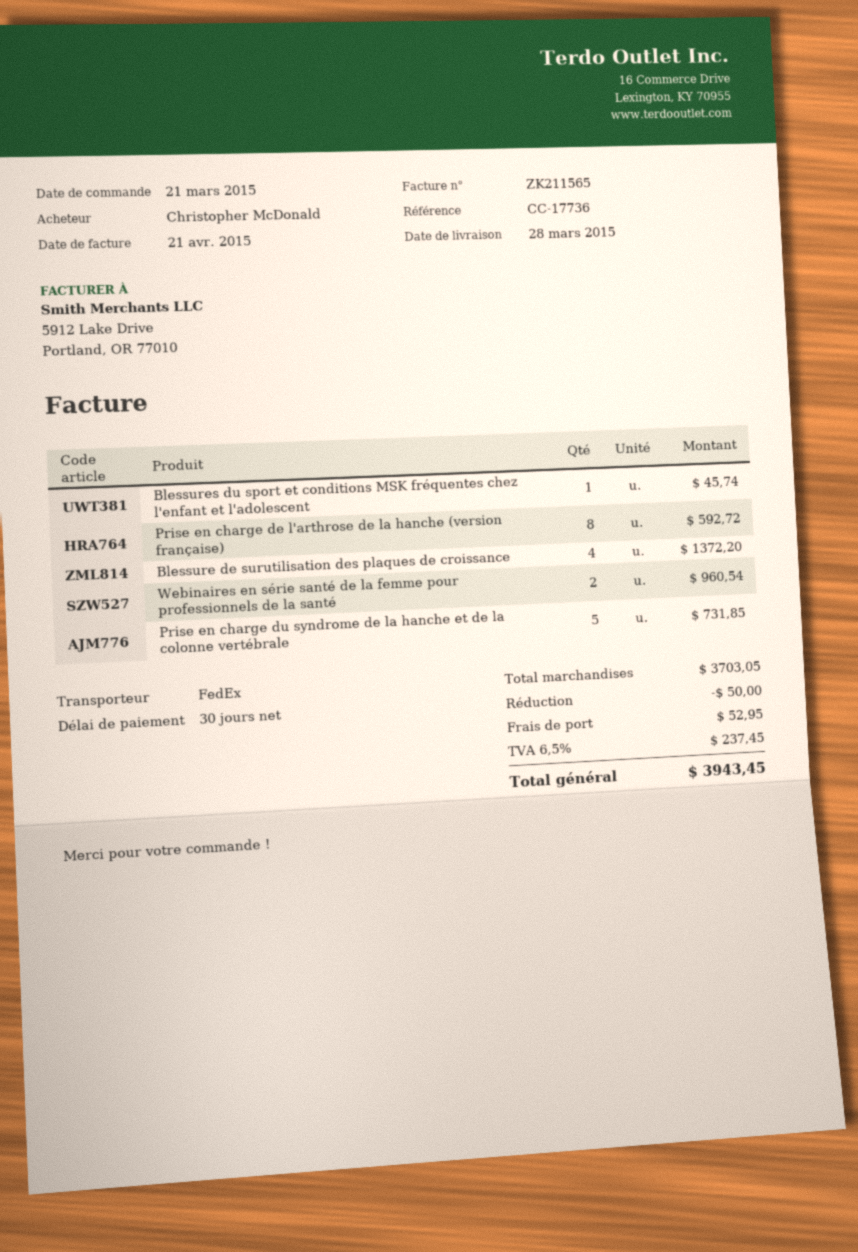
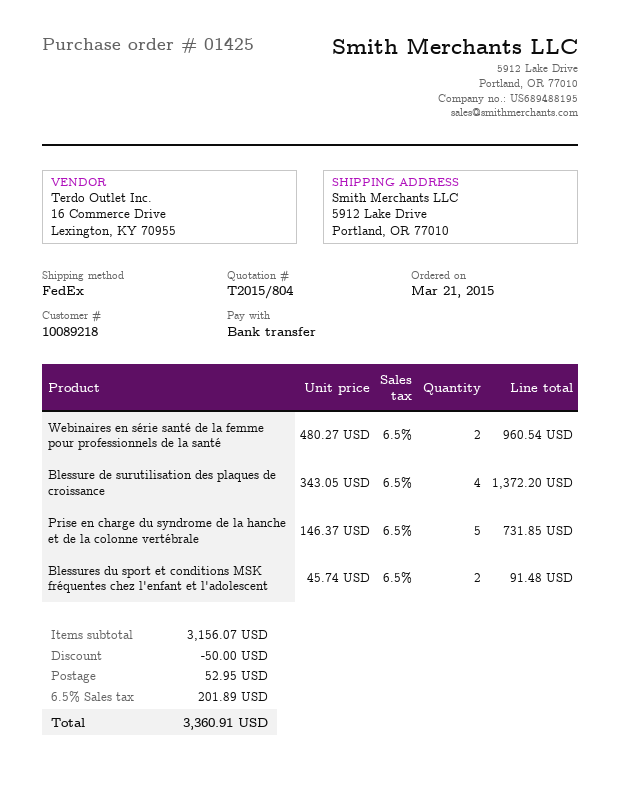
Blessures du sport et conditions MSK fréquentes chez l'enfant et l'adolescent: 1 for 45.74 -> 2 for 91.48
Prise en charge de l'arthrose de la hanche (version française): 8 for 592.72 -> none
subtotal: 3703.05 -> 3156.07
tax: 6.5% = 237.45 -> 6.5% = 201.89
total: 3943.45 -> 3360.91

